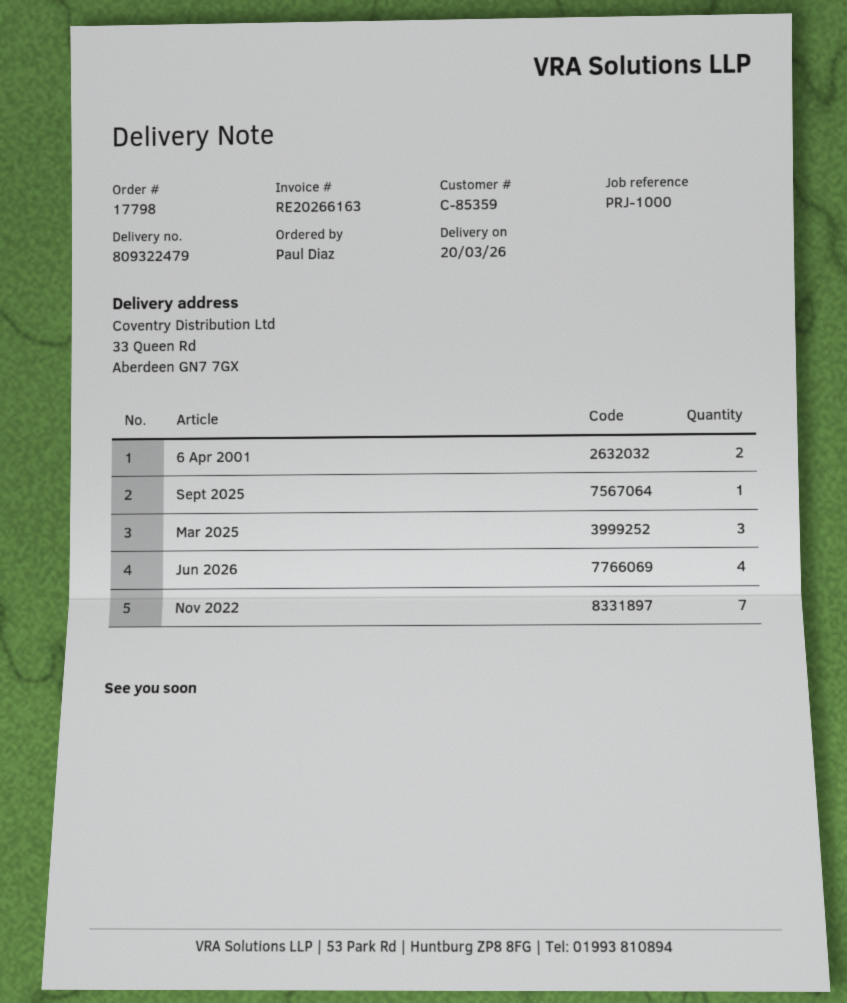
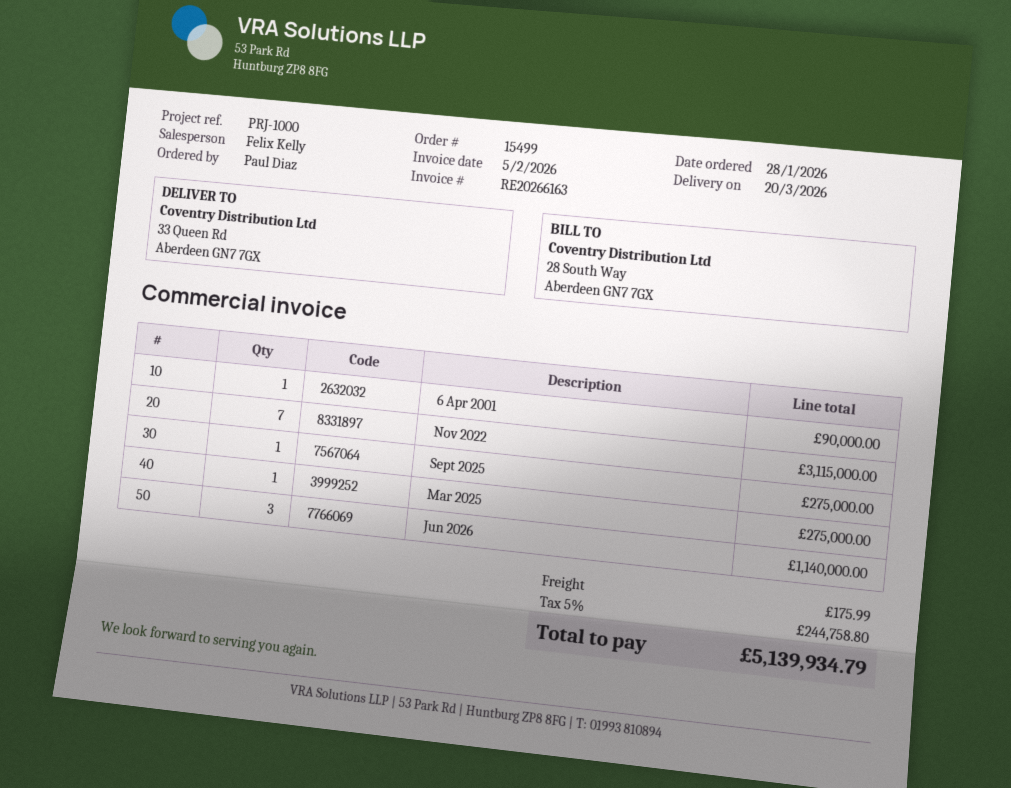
order number: 17798 -> 15499
6 Apr 2001: 2 -> 1
Mar 2025: 3 -> 1
Jun 2026: 4 -> 3

